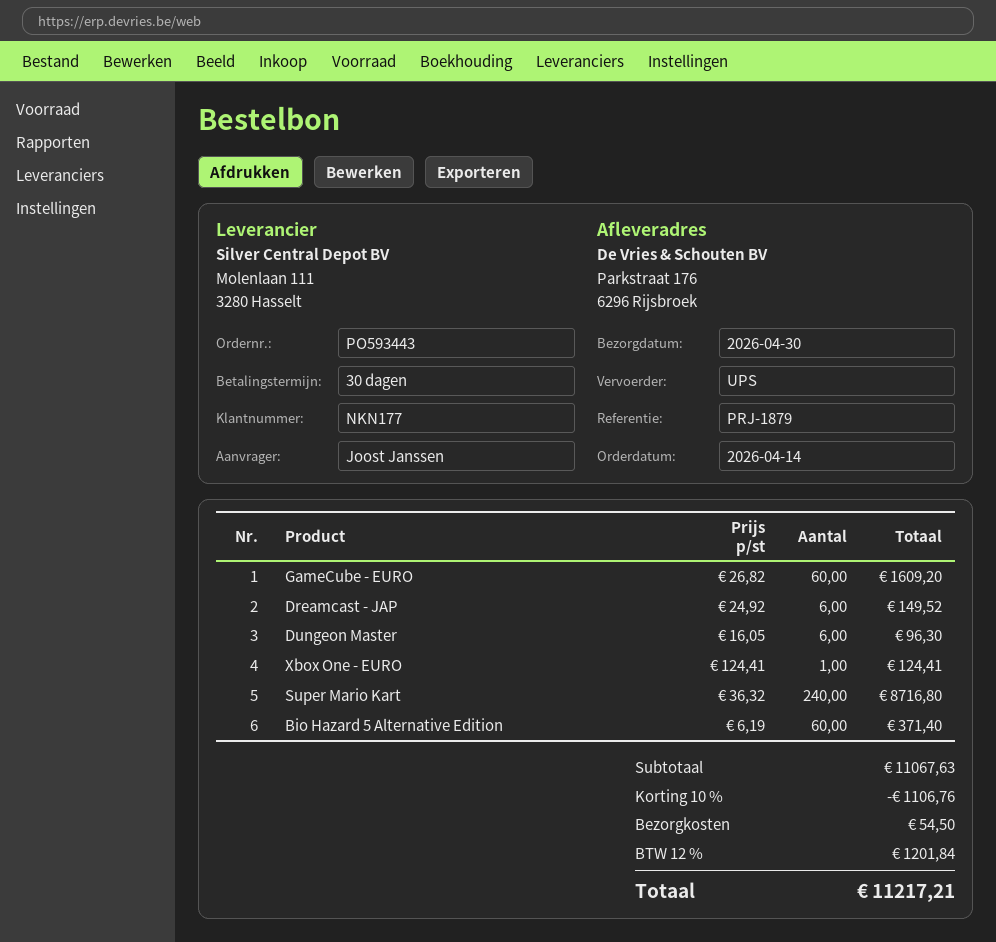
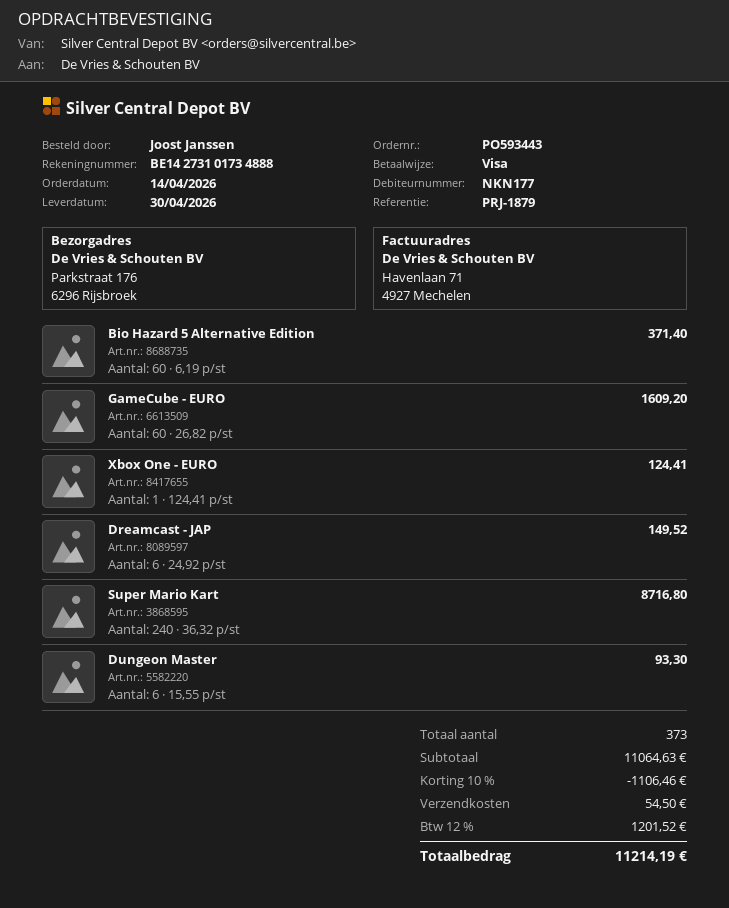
Dungeon Master: 6 x 16.05 = 96.30 -> 6 x 15.55 = 93.30
subtotal: 11067.63 -> 11064.63
discount: 10% = 1106.76 -> 10% = 1106.46
tax: 12% = 1201.84 -> 12% = 1201.52
total: 11217.21 -> 11214.19

